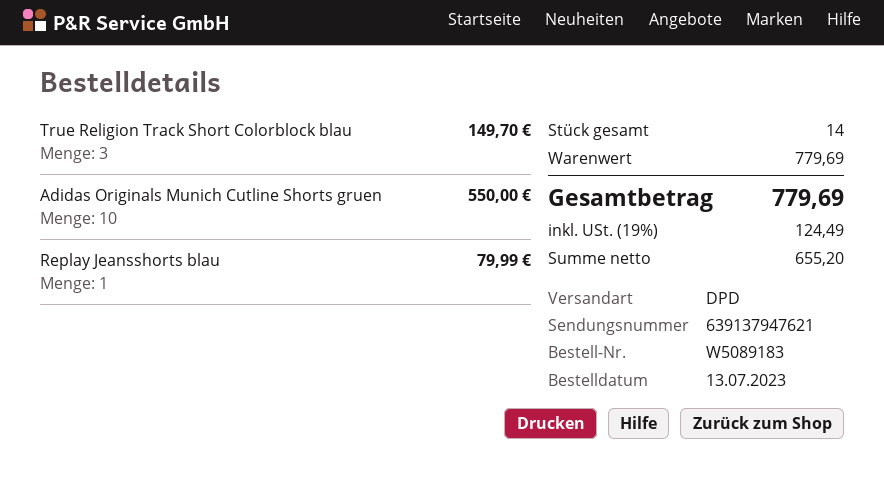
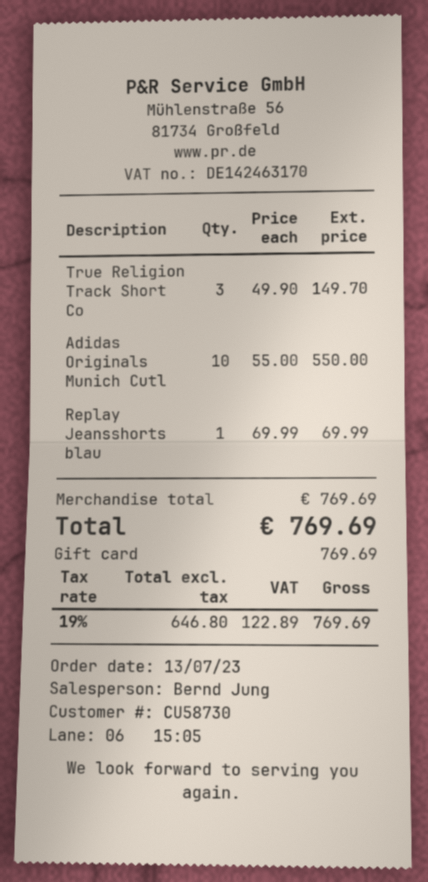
Replay Jeansshorts blau: 1 for 79.99 -> 1 for 69.99
subtotal: 779.69 -> 769.69
net: 655.20 -> 646.80
tax: 19% = 124.49 -> 19% = 122.89
total: 779.69 -> 769.69

